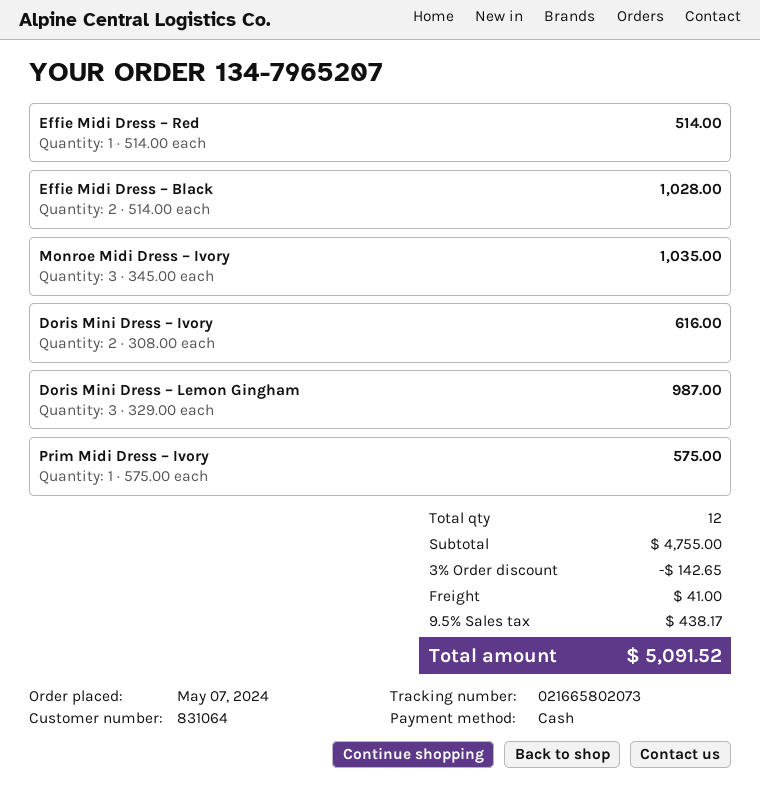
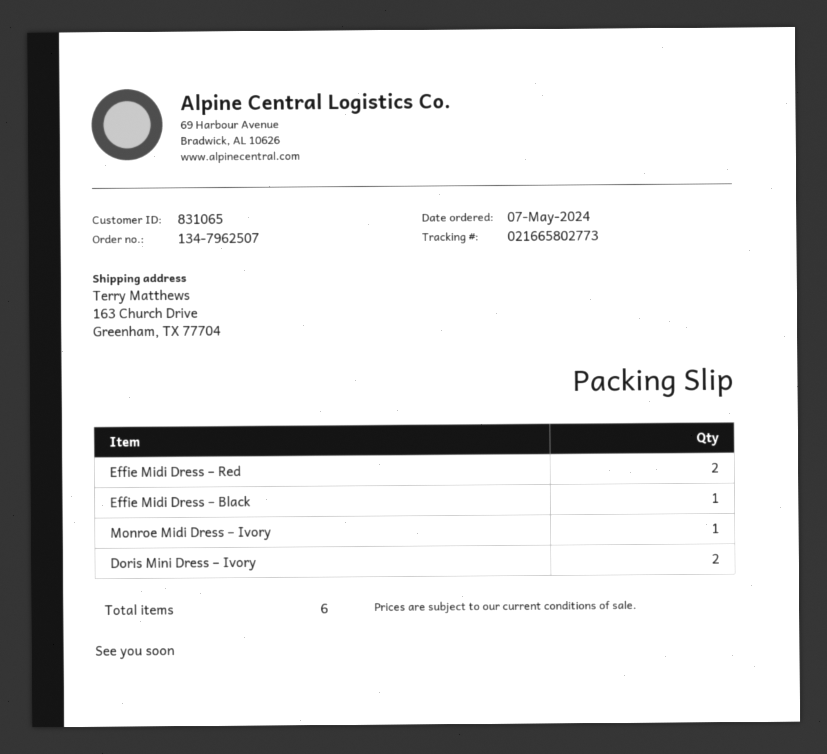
order number: 134-7965207 -> 134-7962507
customer number: 831064 -> 831065
tracking number: 021665802073 -> 021665802773
Effie Midi Dress – Red: 1 -> 2
Effie Midi Dress – Black: 2 -> 1
Monroe Midi Dress – Ivory: 3 -> 1
Doris Mini Dress – Lemon Gingham: 3 -> none
Prim Midi Dress – Ivory: 1 -> none
total quantity: 12 -> 6

